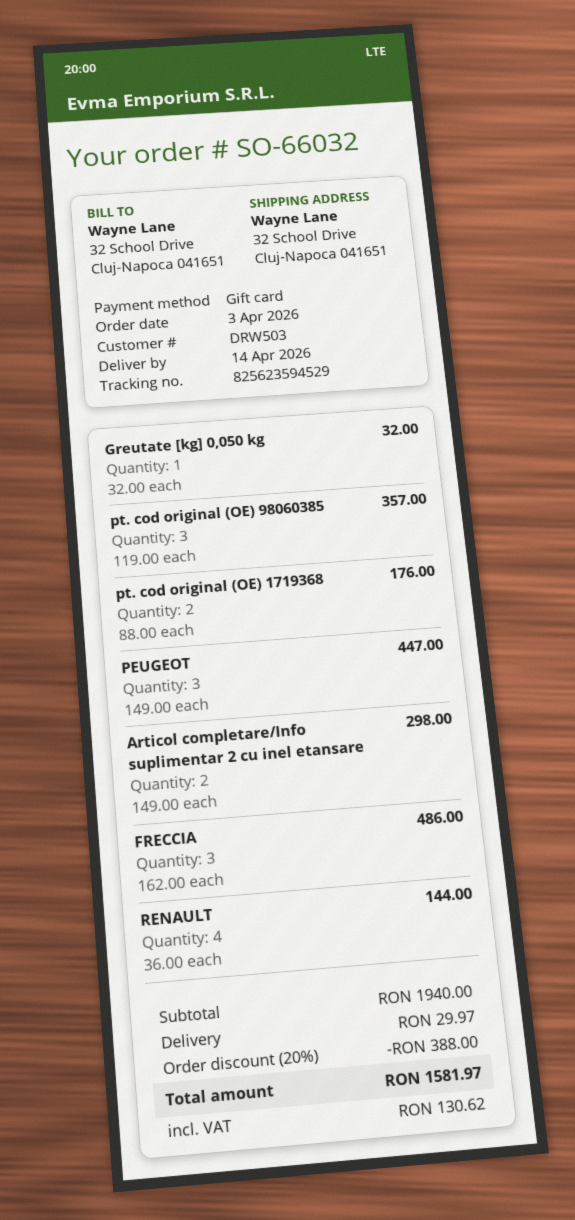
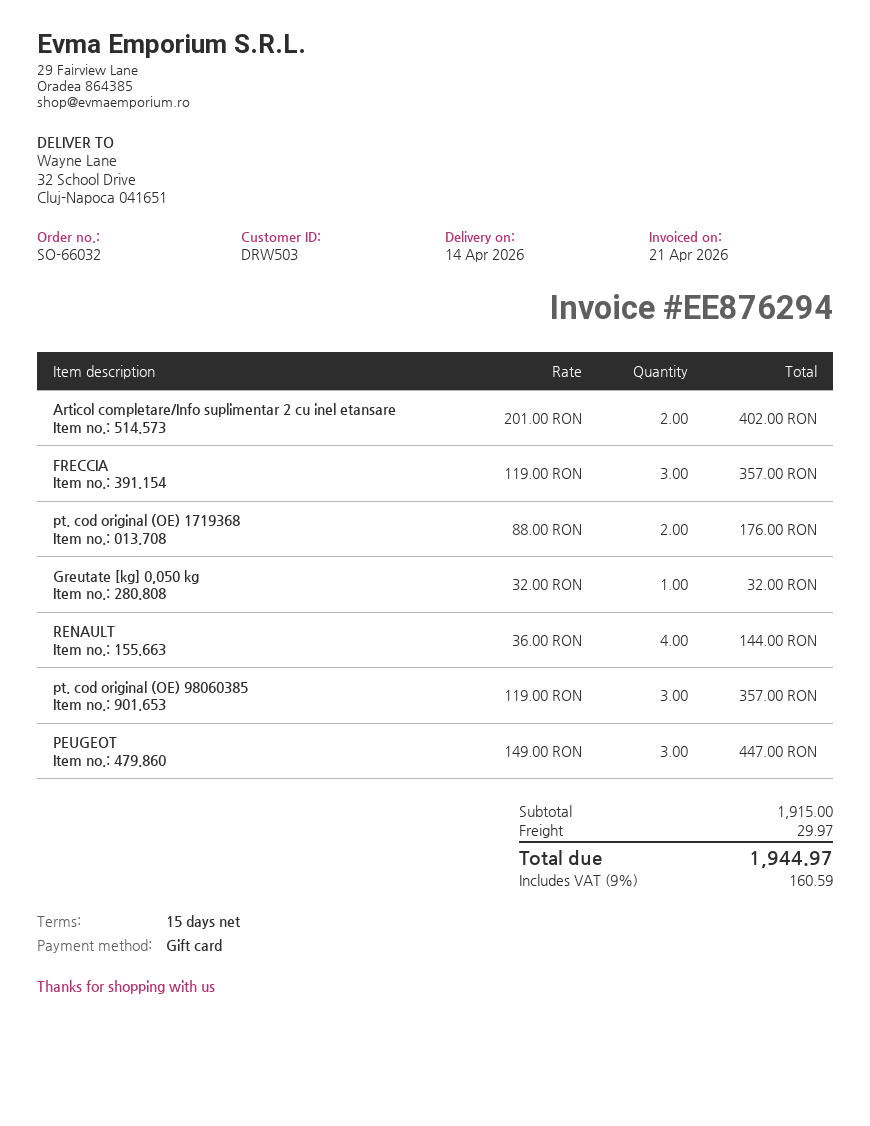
Articol completare/Info suplimentar 2 cu inel etansare: 2 x 149.00 = 298.00 -> 2 x 201.00 = 402.00
FRECCIA: 3 x 162.00 = 486.00 -> 3 x 119.00 = 357.00
subtotal: 1940.00 -> 1915.00
discount: 20% = 388.00 -> none
tax: 130.62 -> 160.59
total: 1581.97 -> 1944.97

